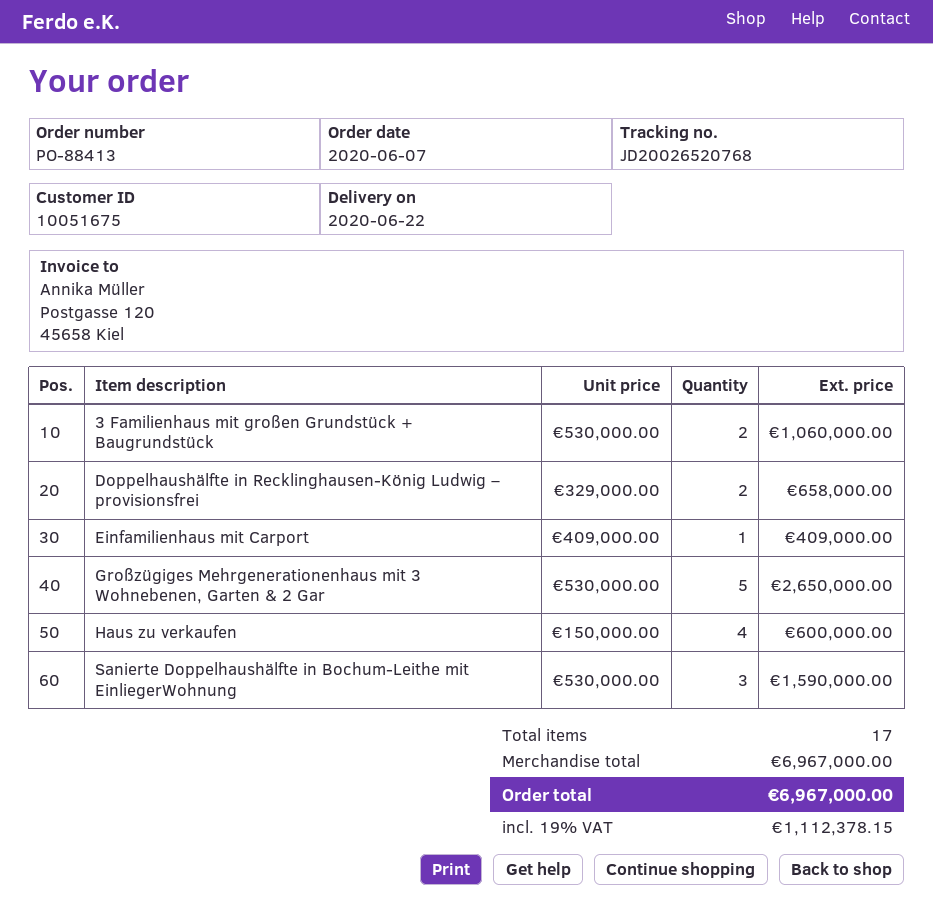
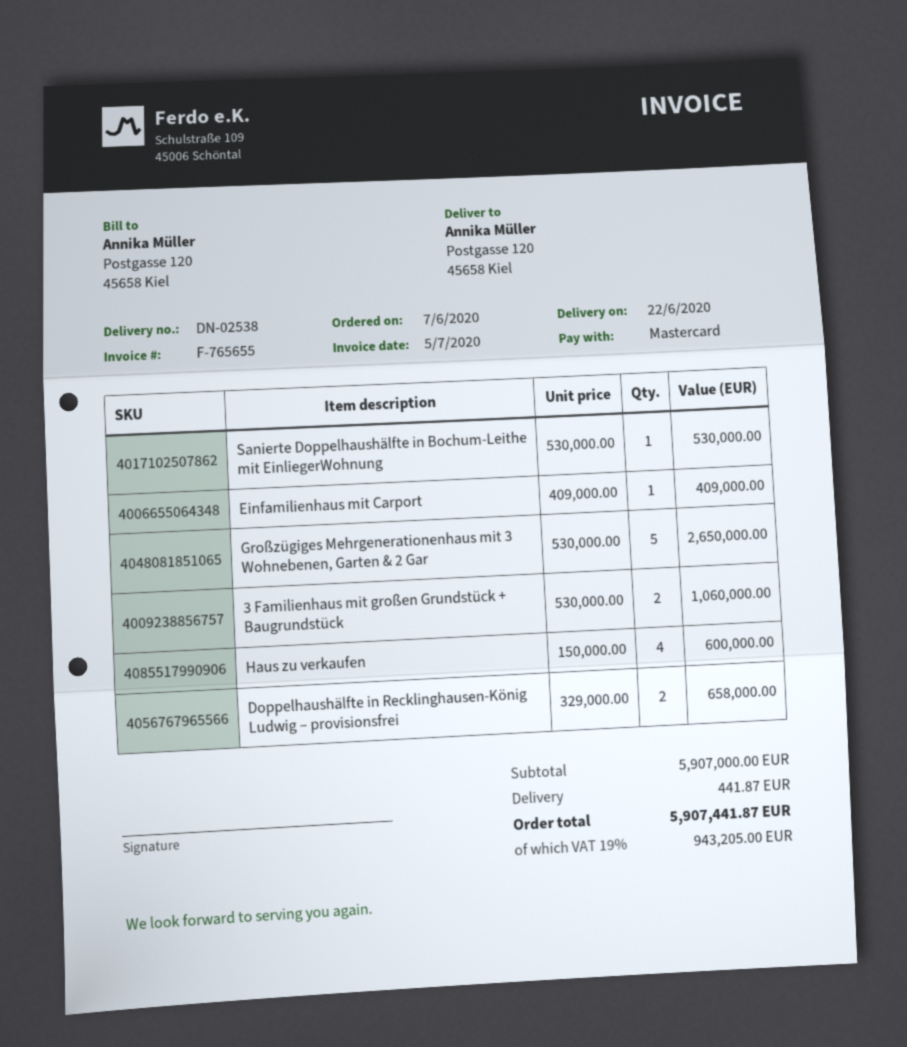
Sanierte Doppelhaushälfte in Bochum-Leithe mit EinliegerWohnung: 3 x 530000.00 = 1590000.00 -> 1 x 530000.00 = 530000.00
subtotal: 6967000.00 -> 5907000.00
shipping: none -> 441.87
tax: 19% = 1112378.15 -> 19% = 943205.00
total: 6967000.00 -> 5907441.87

